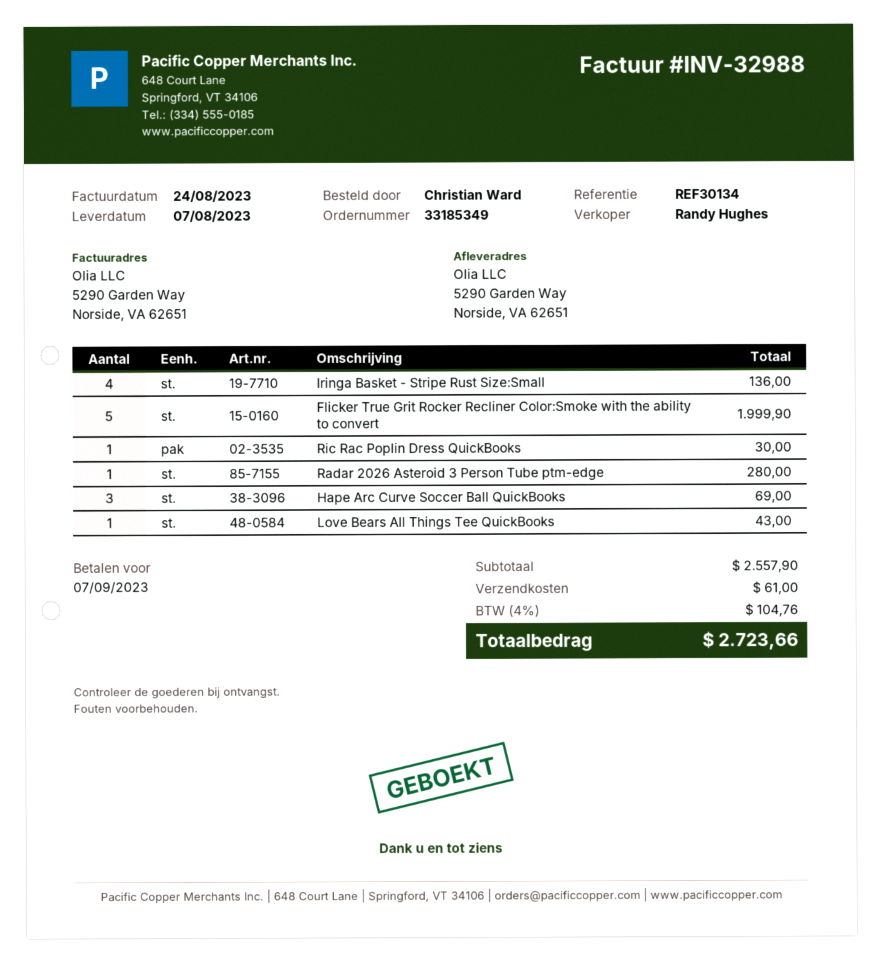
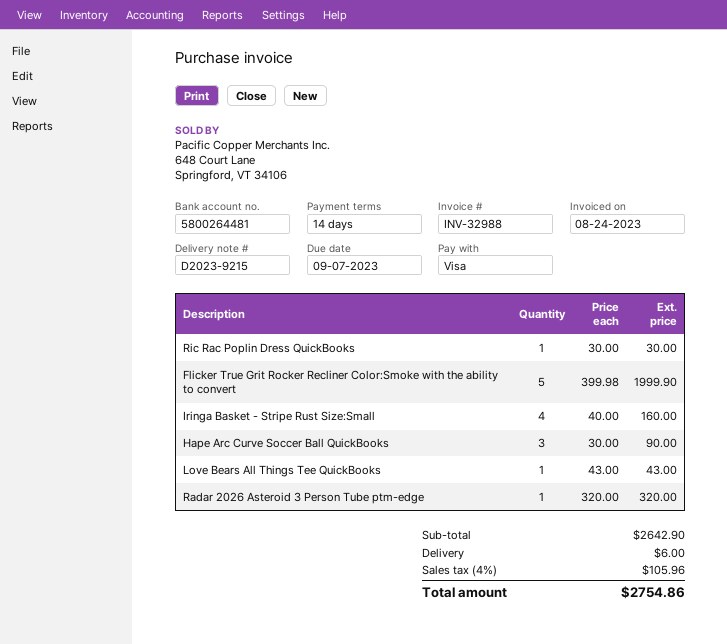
Iringa Basket - Stripe Rust Size:Small: 4 for 136.00 -> 4 for 160.00
Radar 2026 Asteroid 3 Person Tube ptm-edge: 1 for 280.00 -> 1 for 320.00
Hape Arc Curve Soccer Ball QuickBooks: 3 for 69.00 -> 3 for 90.00
subtotal: 2557.90 -> 2642.90
shipping: 61.00 -> 6.00
tax: 4% = 104.76 -> 4% = 105.96
total: 2723.66 -> 2754.86

